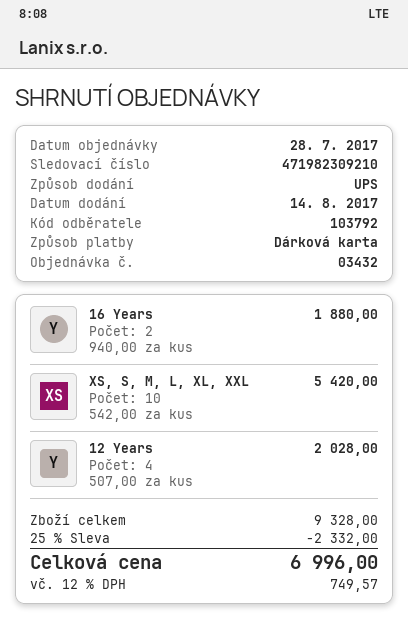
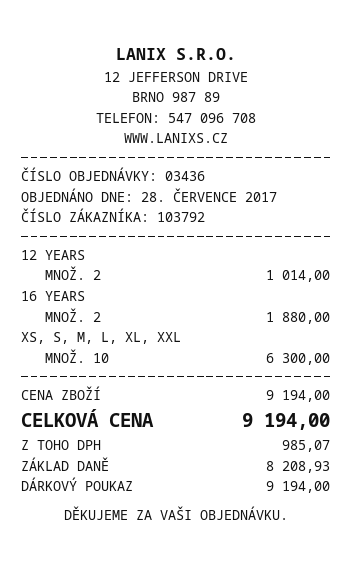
order number: 03432 -> 03436
XS, S, M, L, XL, XXL: 10 for 5420.00 -> 10 for 6300.00
12 Years: 4 for 2028.00 -> 2 for 1014.00
subtotal: 9328.00 -> 9194.00
discount: 25% = 2332.00 -> none
tax: 749.57 -> 985.07
total: 6996.00 -> 9194.00

